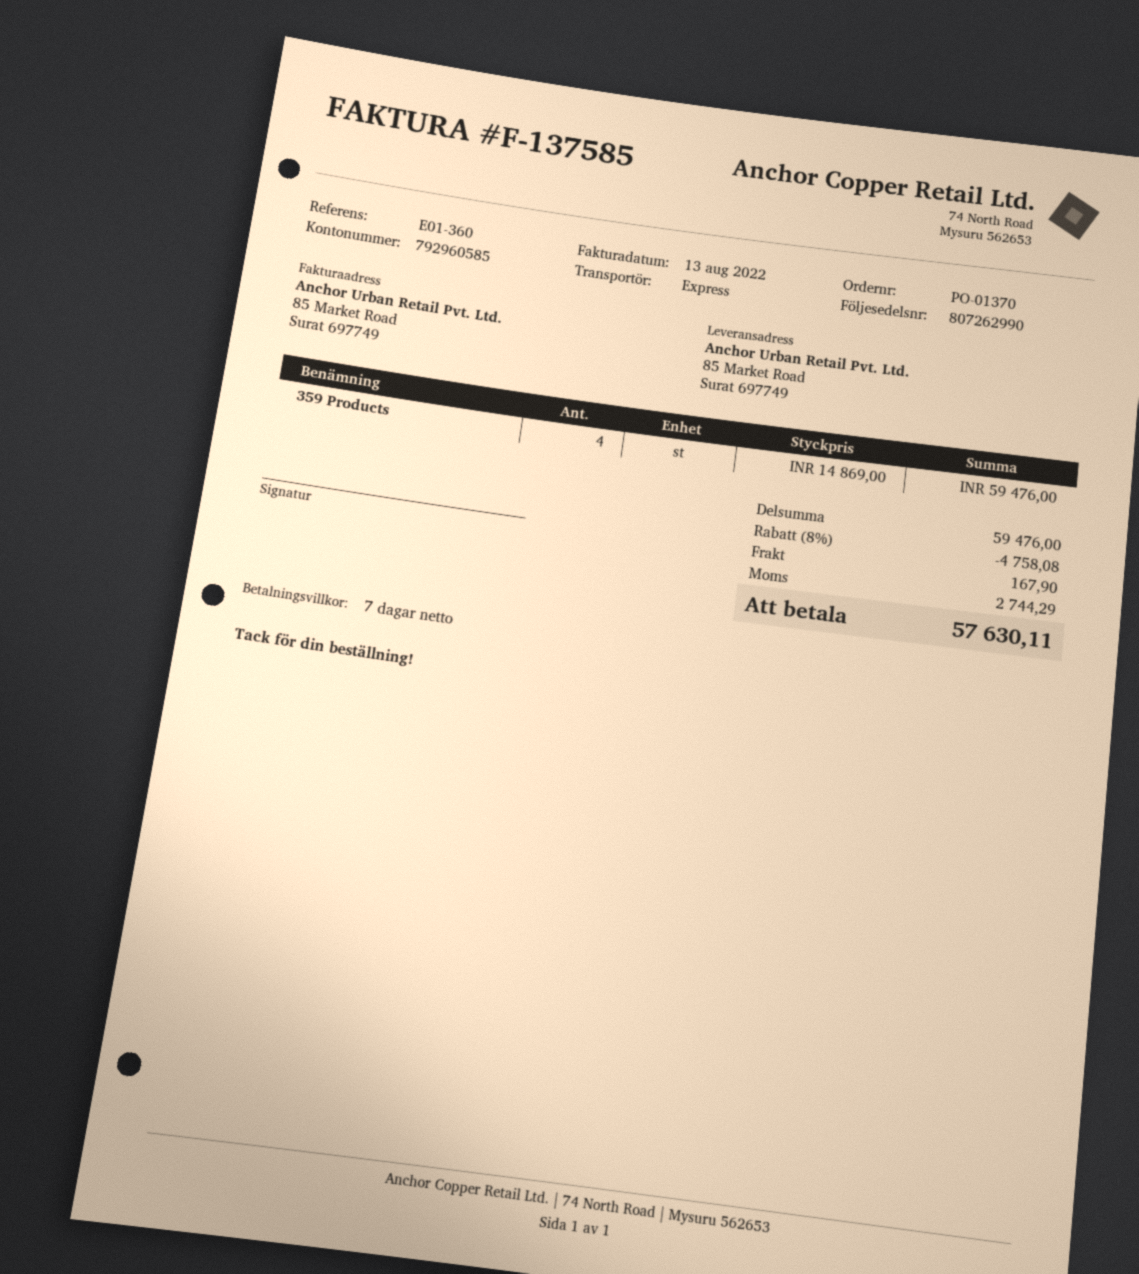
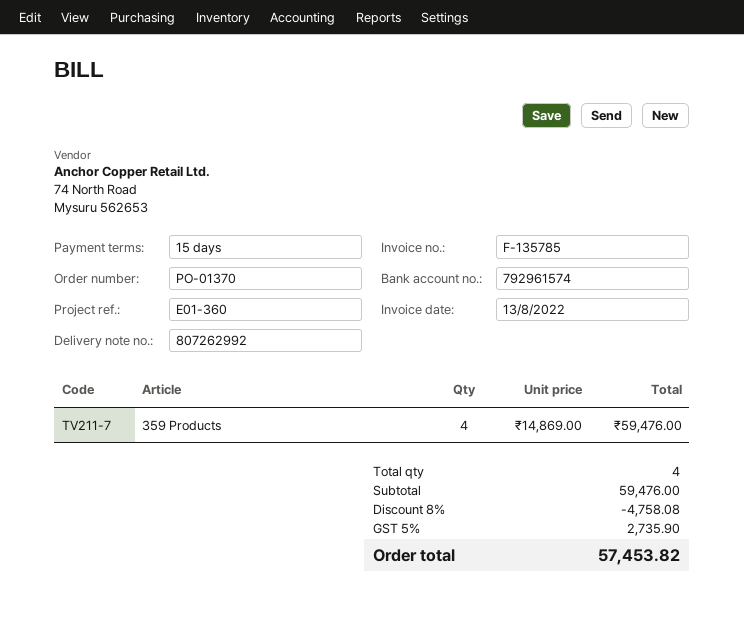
delivery note number: 807262990 -> 807262992
invoice number: F-137585 -> F-135785
payment terms: 7 days -> 15 days
bank account: 792960585 -> 792961574
shipping: 167.90 -> none
tax: 2744.29 -> 2735.90
total: 57630.11 -> 57453.82

